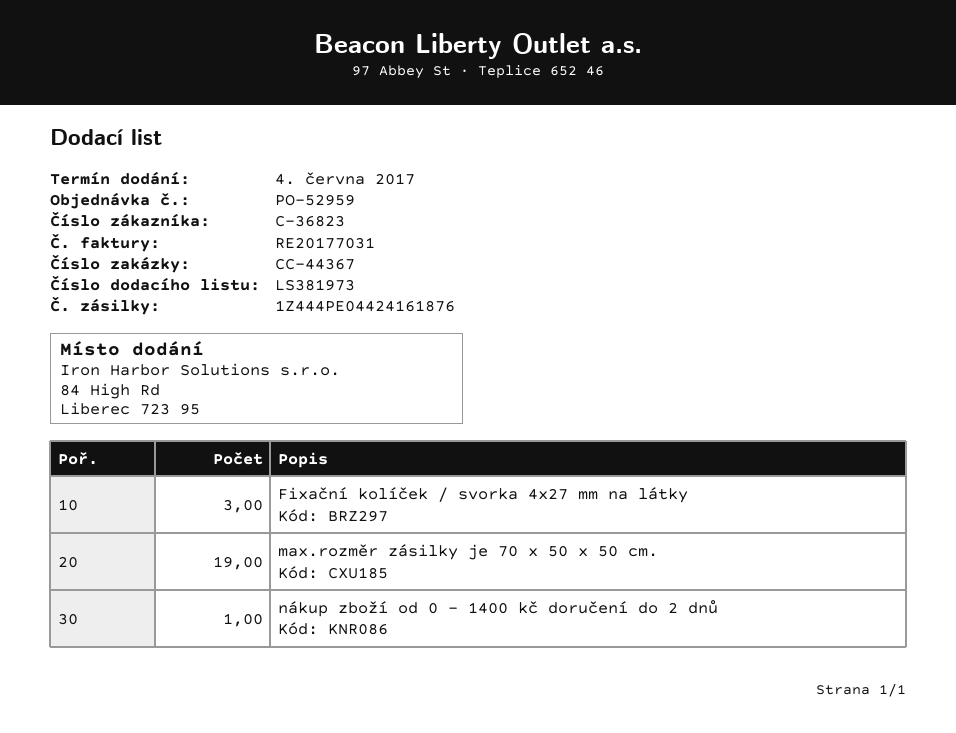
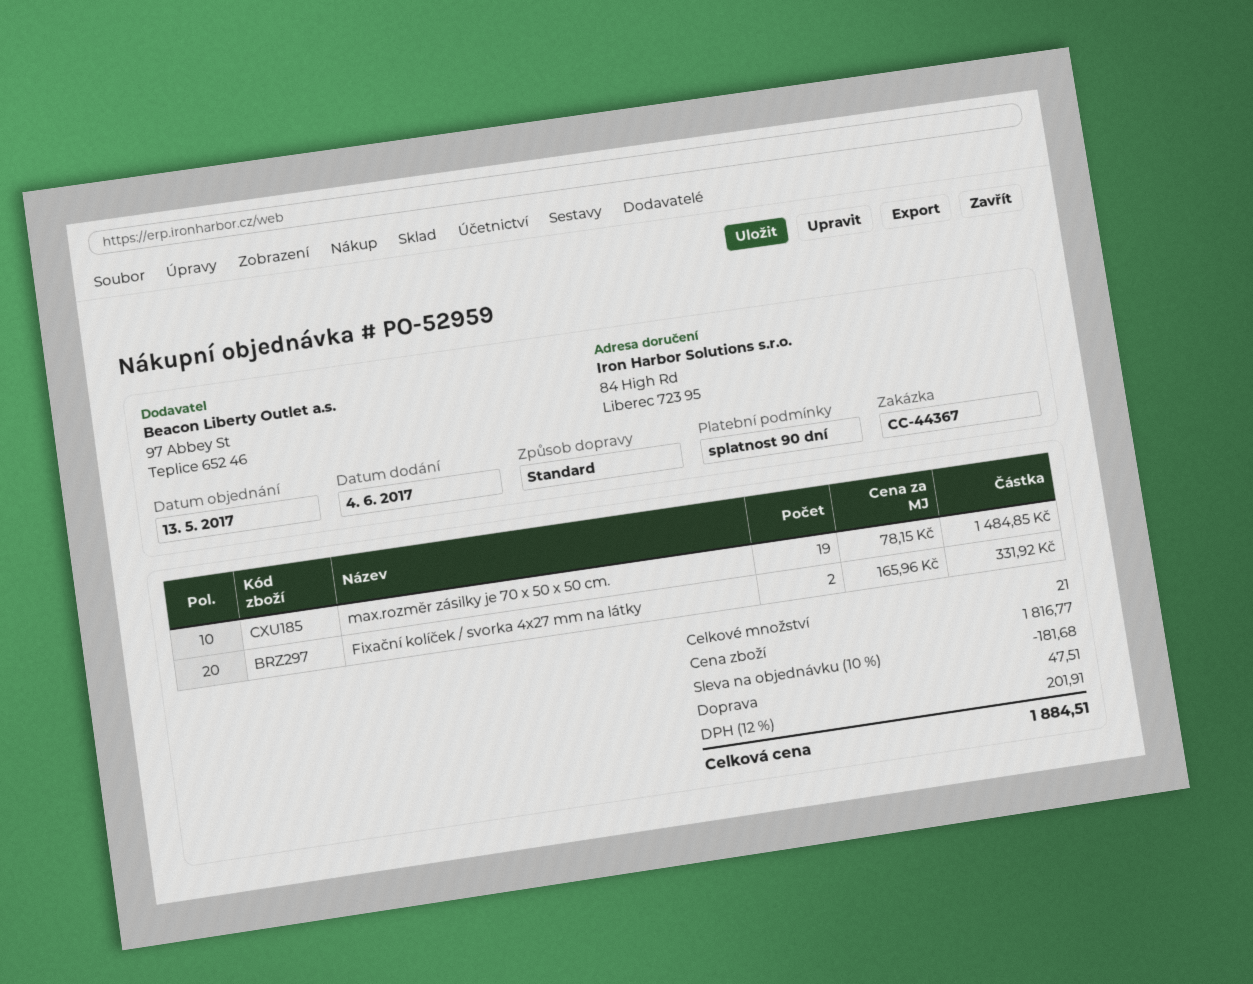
Fixační kolíček / svorka 4x27 mm na látky: 3 -> 2
nákup zboží od 0 - 1400 kč doručení do 2 dnů: 1 -> none

